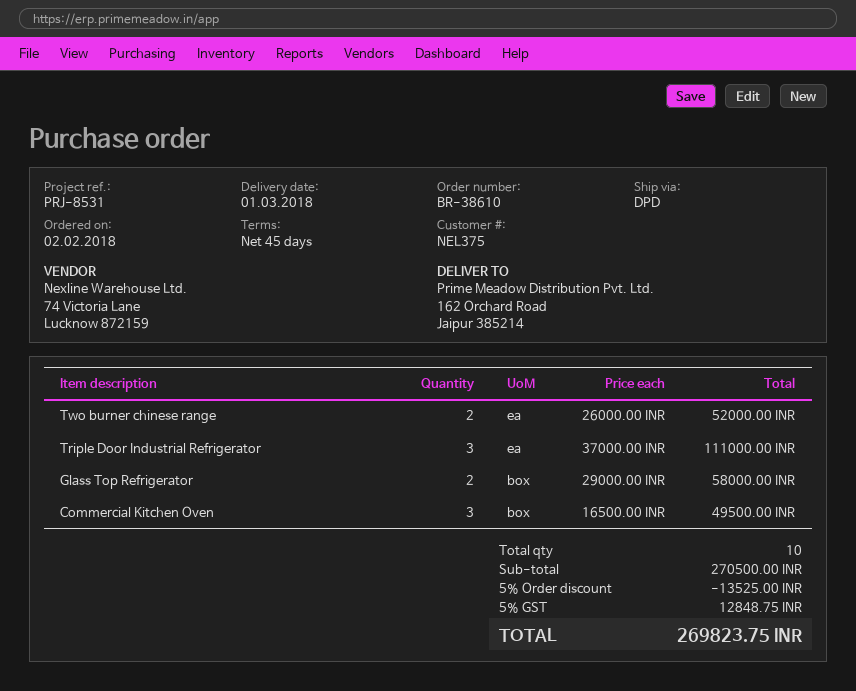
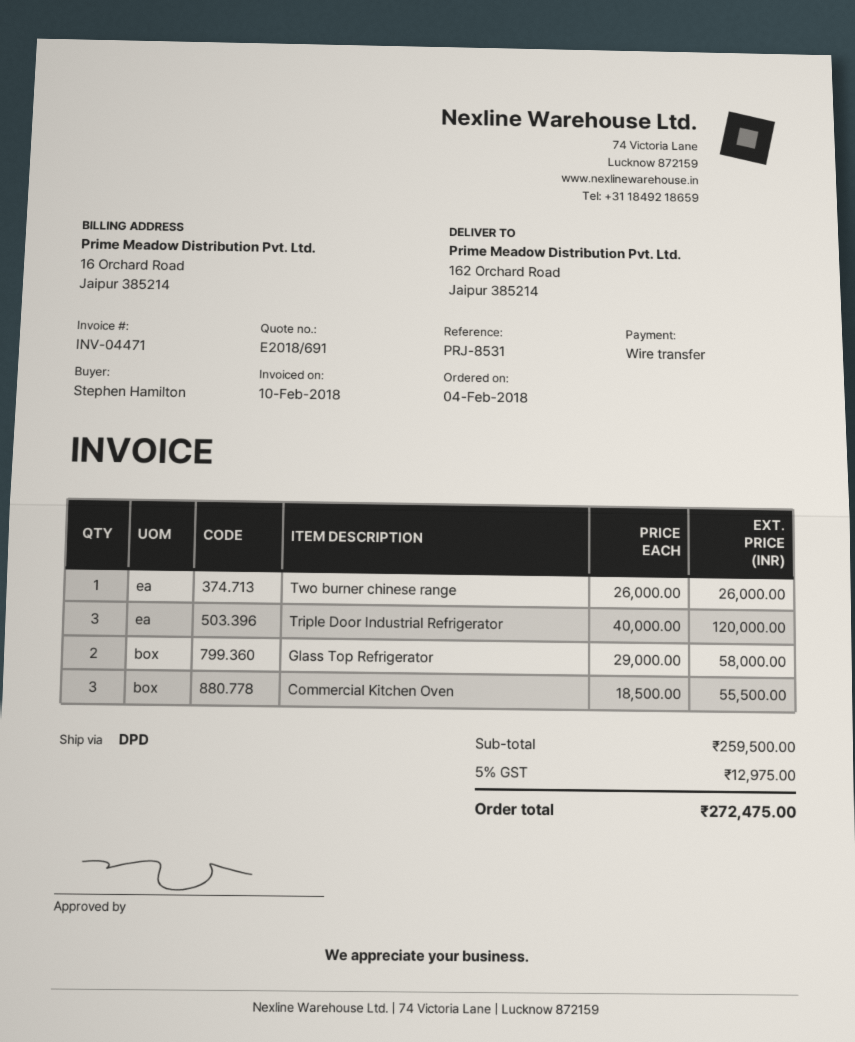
order date: 2018-02-02 -> 2018-02-04
Two burner chinese range: 2 x 26000.00 = 52000.00 -> 1 x 26000.00 = 26000.00
Triple Door Industrial Refrigerator: 3 x 37000.00 = 111000.00 -> 3 x 40000.00 = 120000.00
Commercial Kitchen Oven: 3 x 16500.00 = 49500.00 -> 3 x 18500.00 = 55500.00
subtotal: 270500.00 -> 259500.00
discount: 5% = 13525.00 -> none
tax: 5% = 12848.75 -> 5% = 12975.00
total: 269823.75 -> 272475.00

